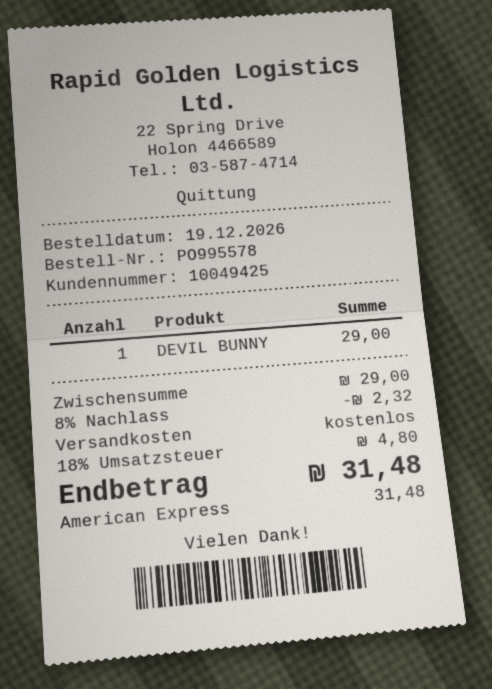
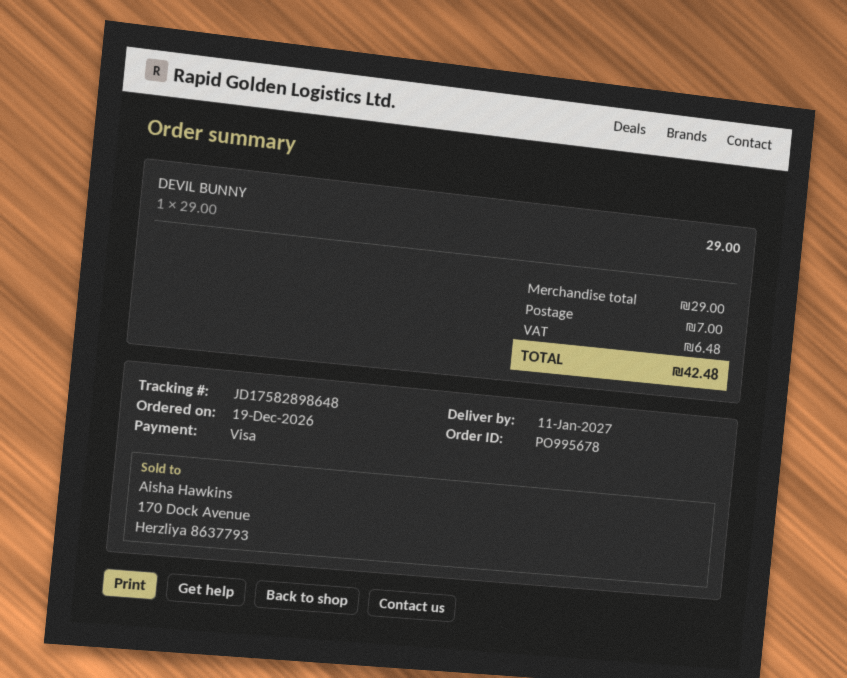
order number: PO995578 -> PO995678
payment method: American Express -> Visa
discount: 8% = 2.32 -> none
shipping: 0.00 -> 7.00
tax: 4.80 -> 6.48
total: 31.48 -> 42.48

